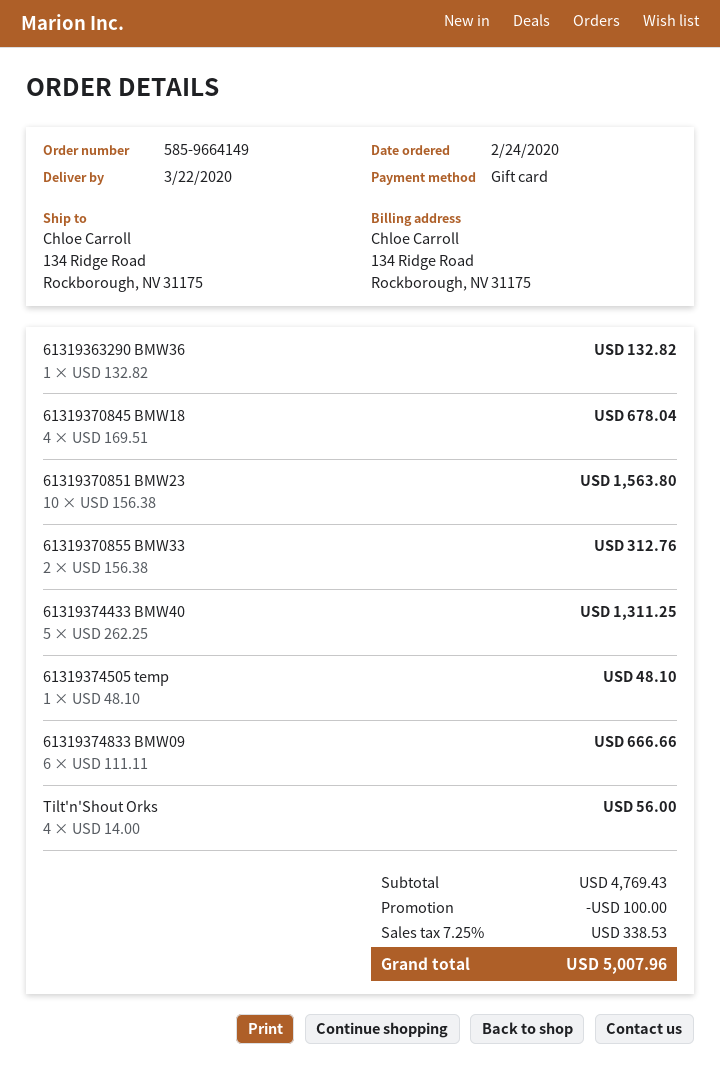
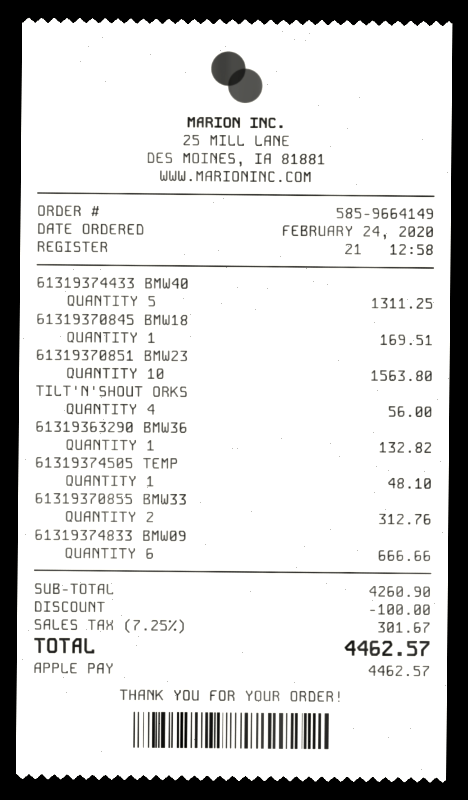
payment method: gift card -> Apple Pay
61319370845 BMW18: 4 for 678.04 -> 1 for 169.51
subtotal: 4769.43 -> 4260.90
tax: 7.25% = 338.53 -> 7.25% = 301.67
total: 5007.96 -> 4462.57

